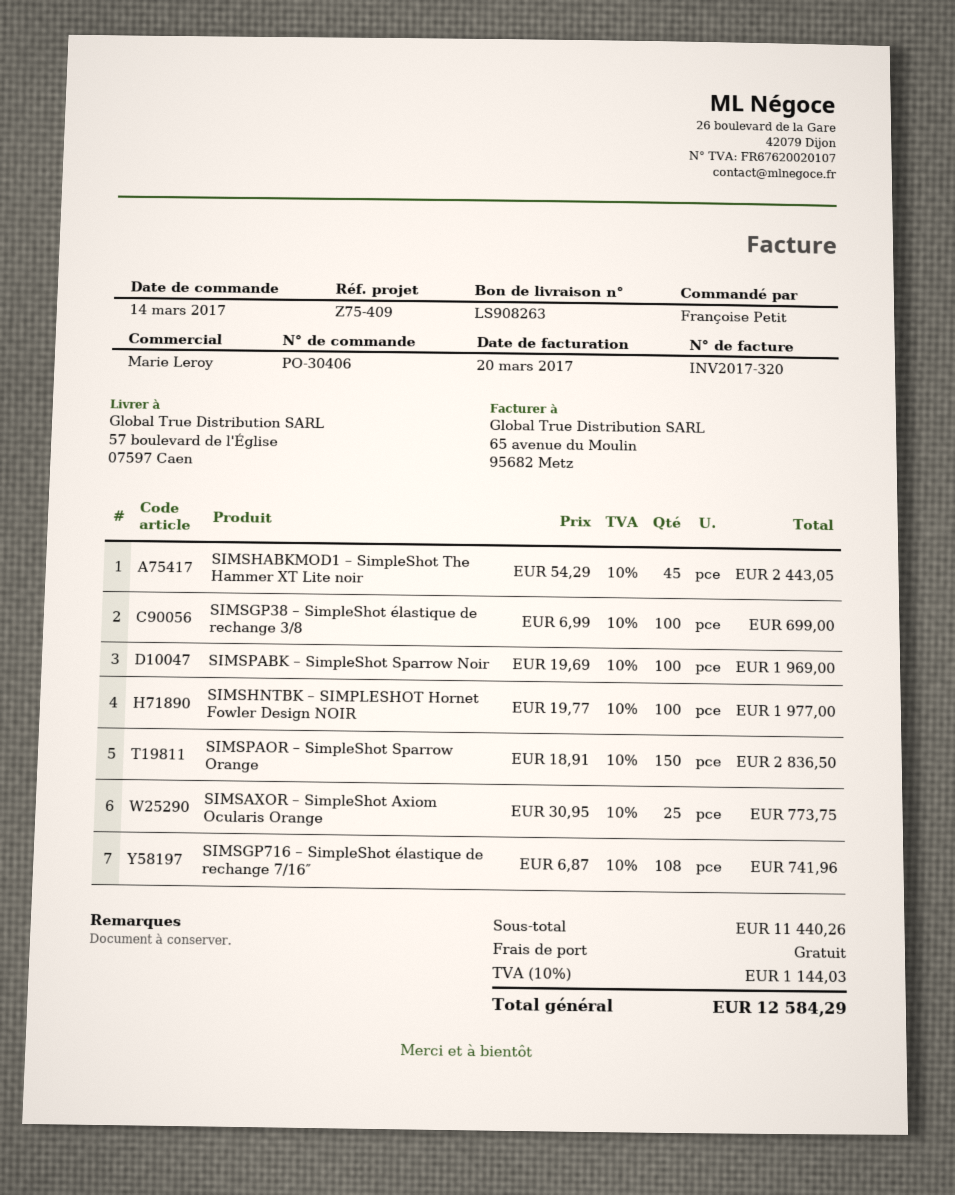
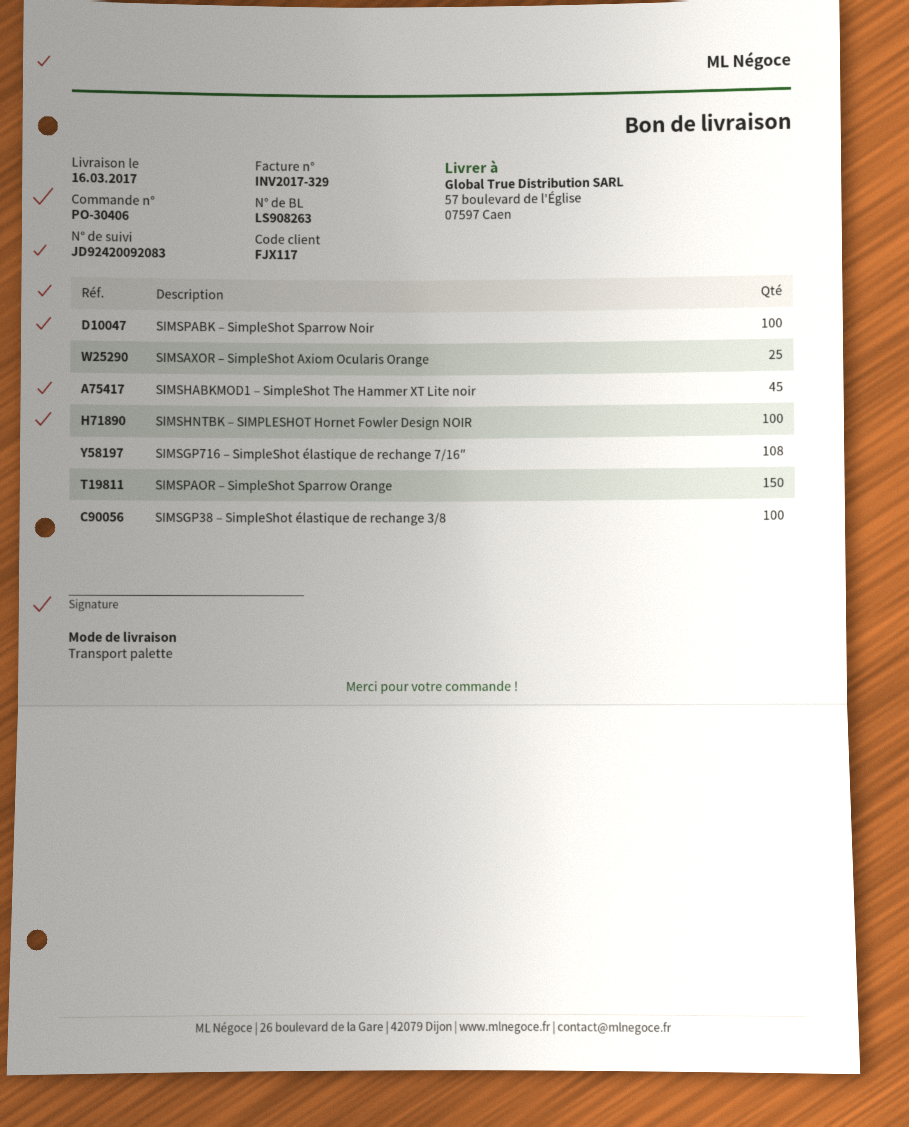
invoice number: INV2017-320 -> INV2017-329

